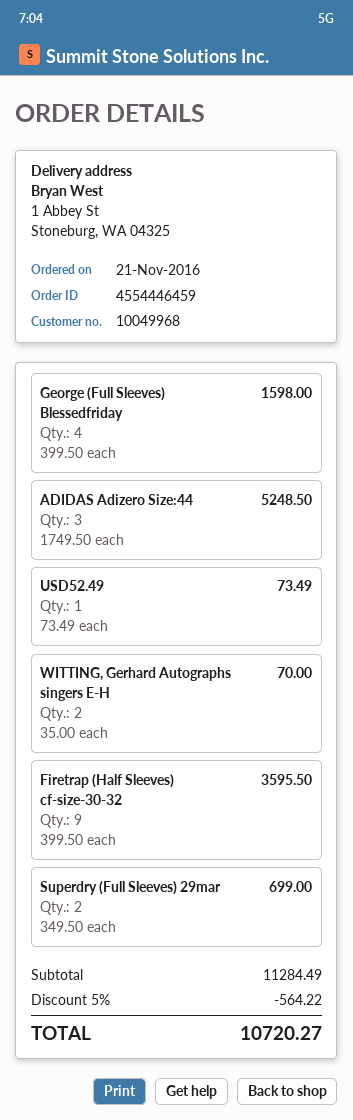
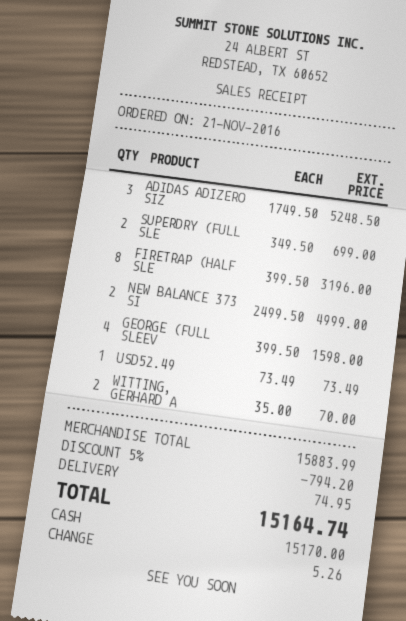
Firetrap (Half Sleeves) cf-size-30-32: 9 x 399.50 = 3595.50 -> 8 x 399.50 = 3196.00
NEW BALANCE 373 SI: none -> 2 x 2499.50 = 4999.00
subtotal: 11284.49 -> 15883.99
discount: 5% = 564.22 -> 5% = 794.20
shipping: none -> 74.95
total: 10720.27 -> 15164.74

